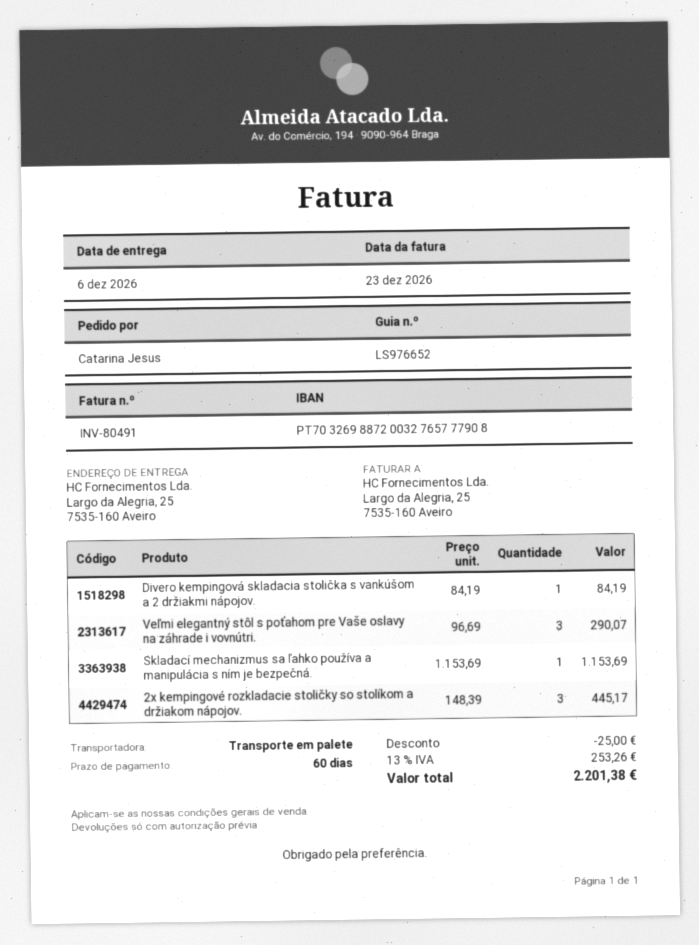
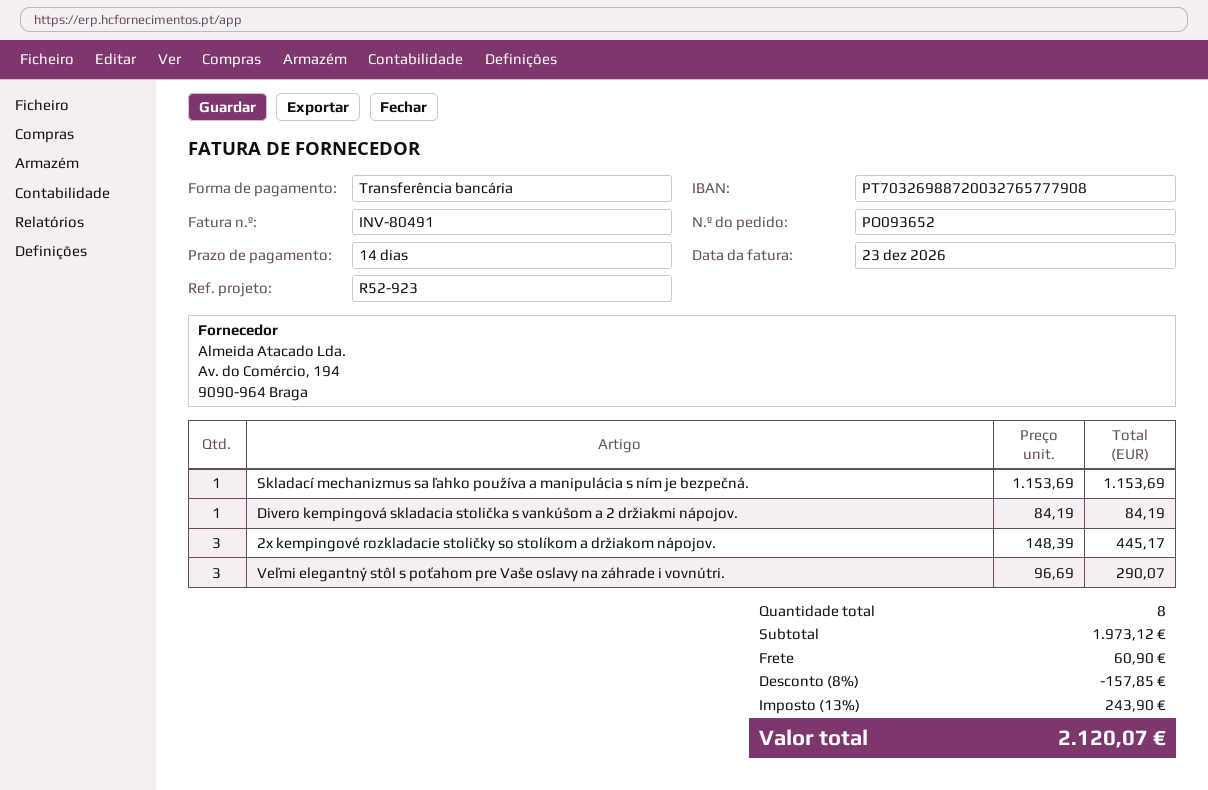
payment terms: 60 days -> 14 days
discount: 25.00 -> 157.85
shipping: none -> 60.90
tax: 13% = 253.26 -> 13% = 243.90
total: 2201.38 -> 2120.07

